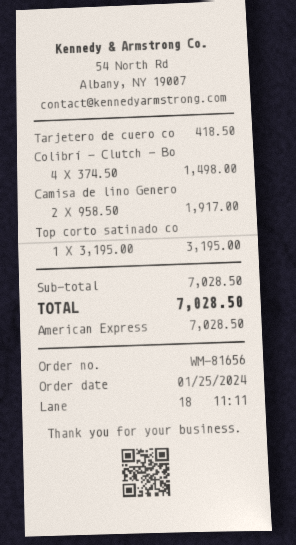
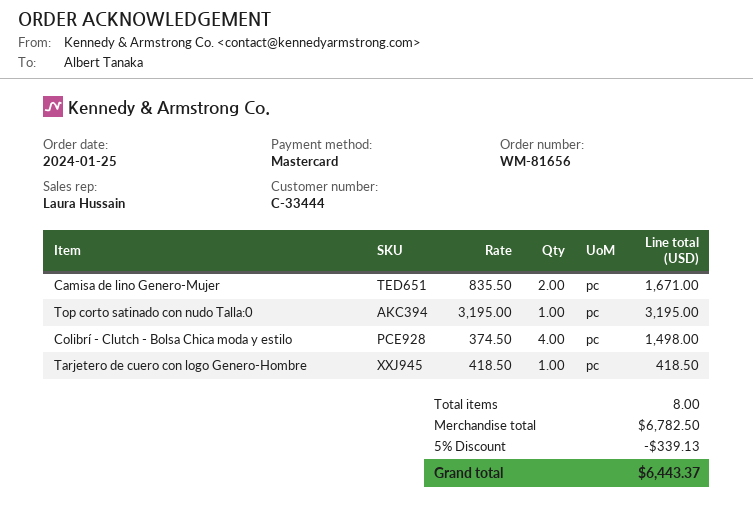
payment method: American Express -> Mastercard
Camisa de lino Genero: 2 x 958.50 = 1917.00 -> 2 x 835.50 = 1671.00
subtotal: 7028.50 -> 6782.50
discount: none -> 5% = 339.13
total: 7028.50 -> 6443.37

